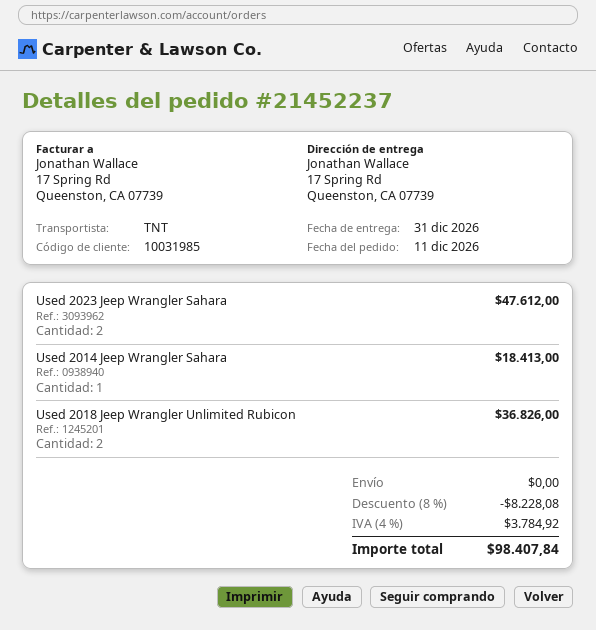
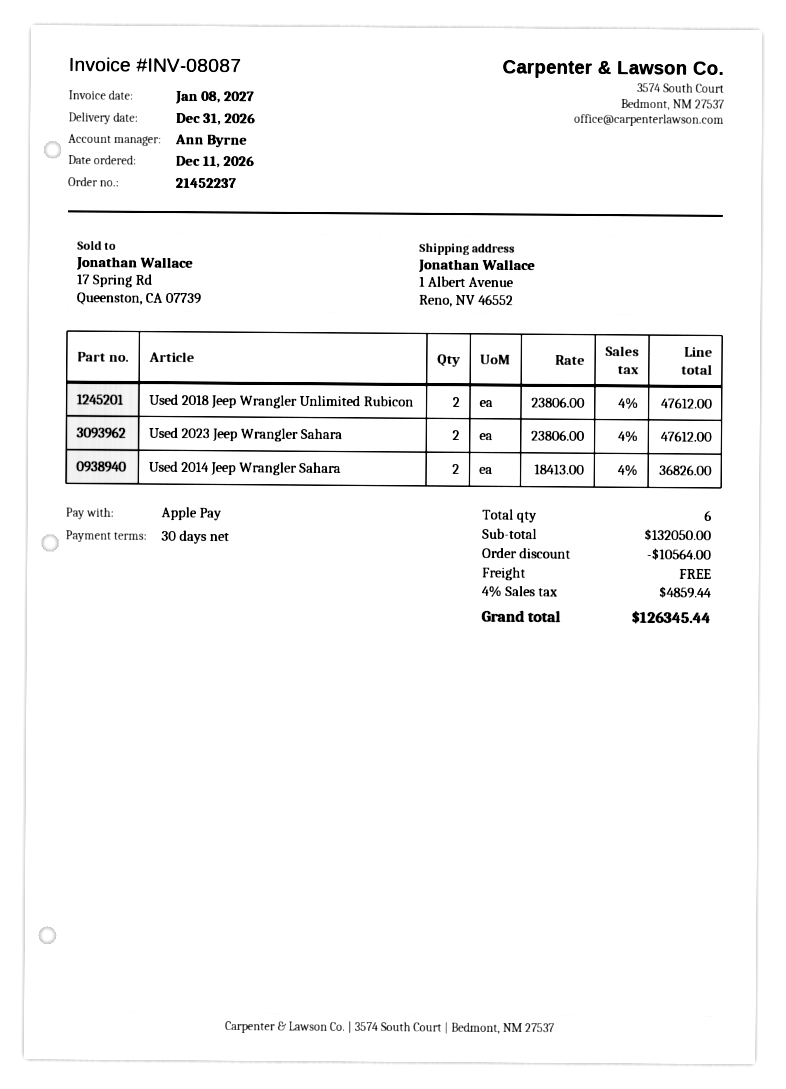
ship to: 17 Spring Rd, Queenston, CA 07739 -> 1 Albert Avenue, Reno, NV 46552
Used 2014 Jeep Wrangler Sahara: 1 for 18413.00 -> 2 for 36826.00
Used 2018 Jeep Wrangler Unlimited Rubicon: 2 for 36826.00 -> 2 for 47612.00
discount: 8228.08 -> 10564.00
tax: 4% = 3784.92 -> 4% = 4859.44
total: 98407.84 -> 126345.44

